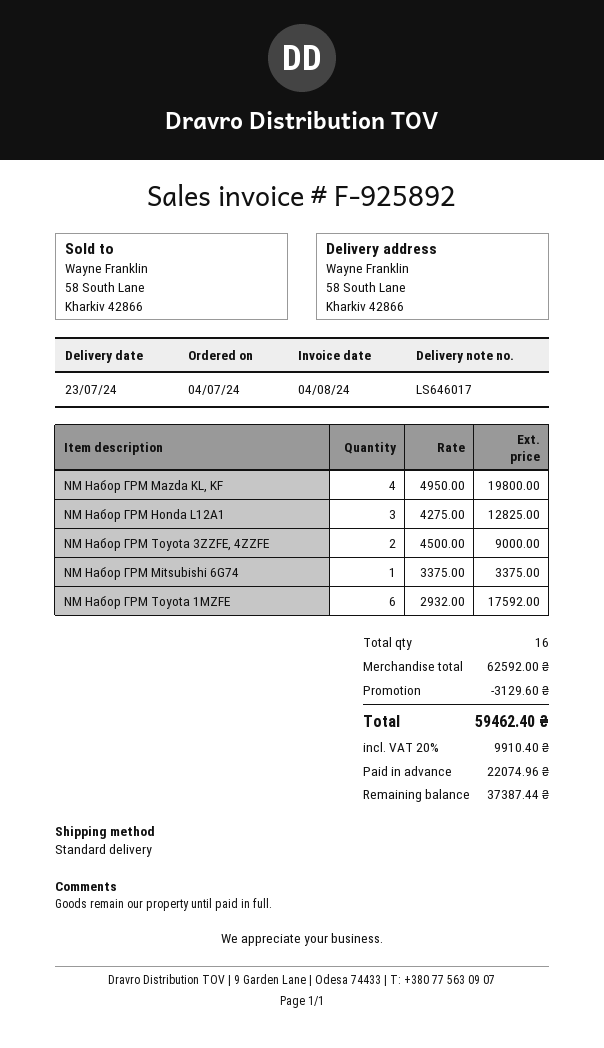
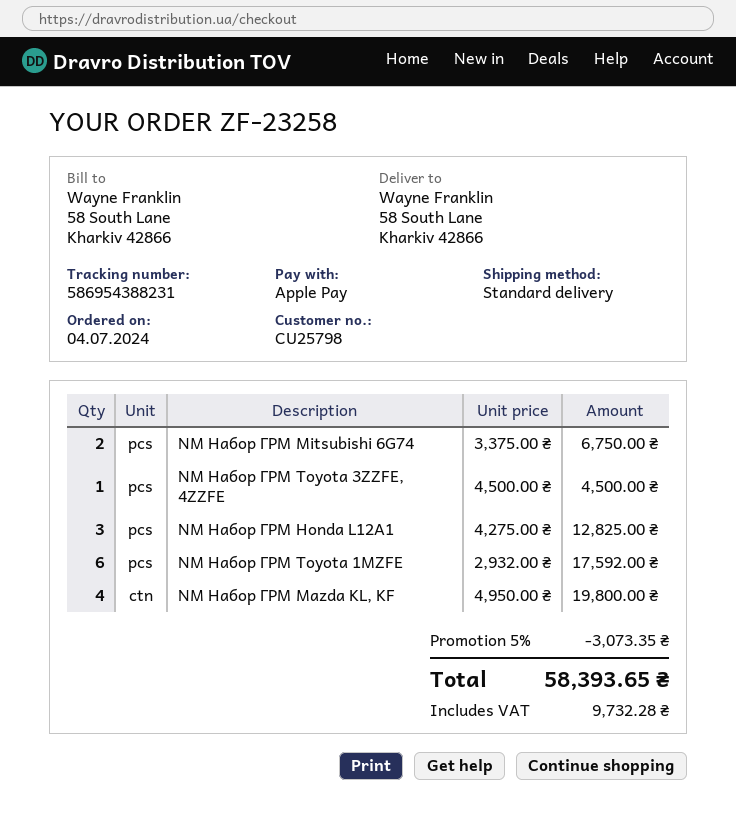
NM Набор ГРМ Toyota 3ZZFE, 4ZZFE: 2 x 4500.00 = 9000.00 -> 1 x 4500.00 = 4500.00
NM Набор ГРМ Mitsubishi 6G74: 1 x 3375.00 = 3375.00 -> 2 x 3375.00 = 6750.00
discount: 3129.60 -> 3073.35
tax: 9910.40 -> 9732.28
total: 59462.40 -> 58393.65

